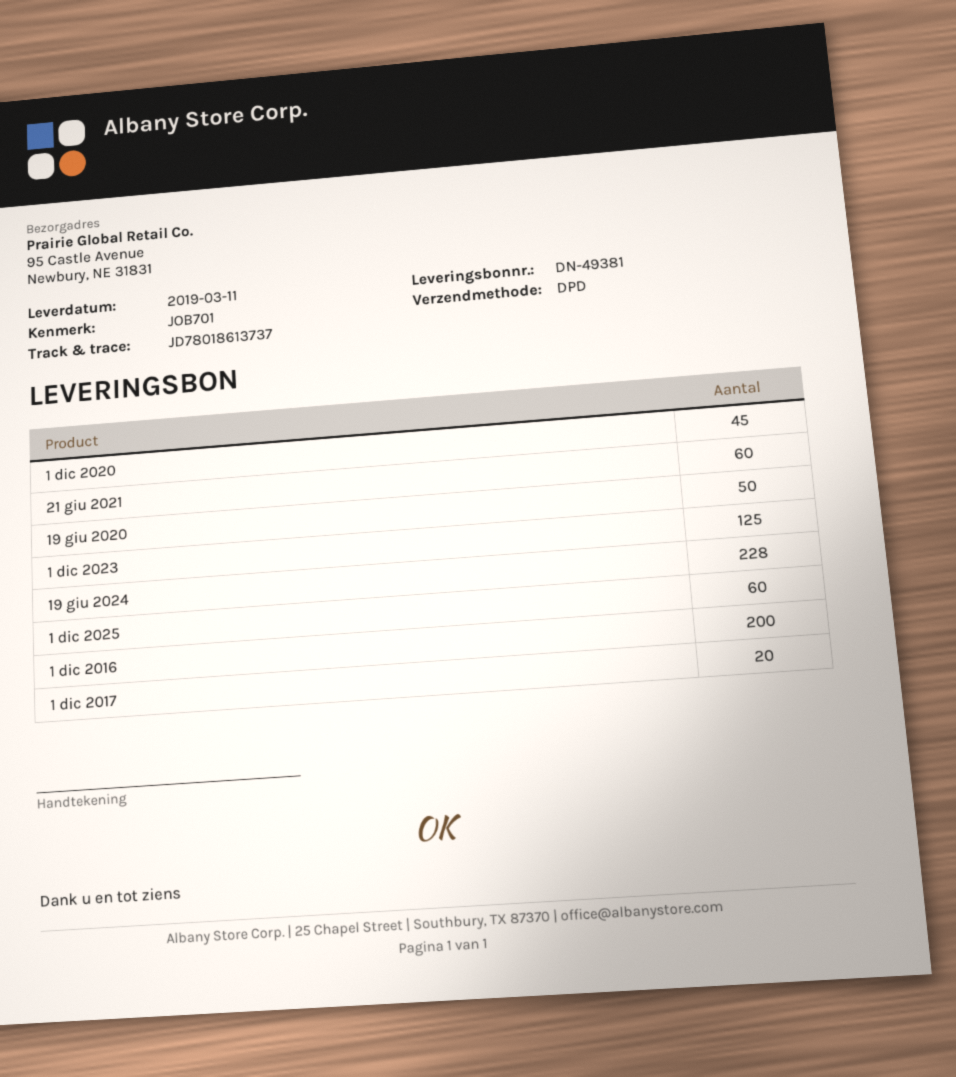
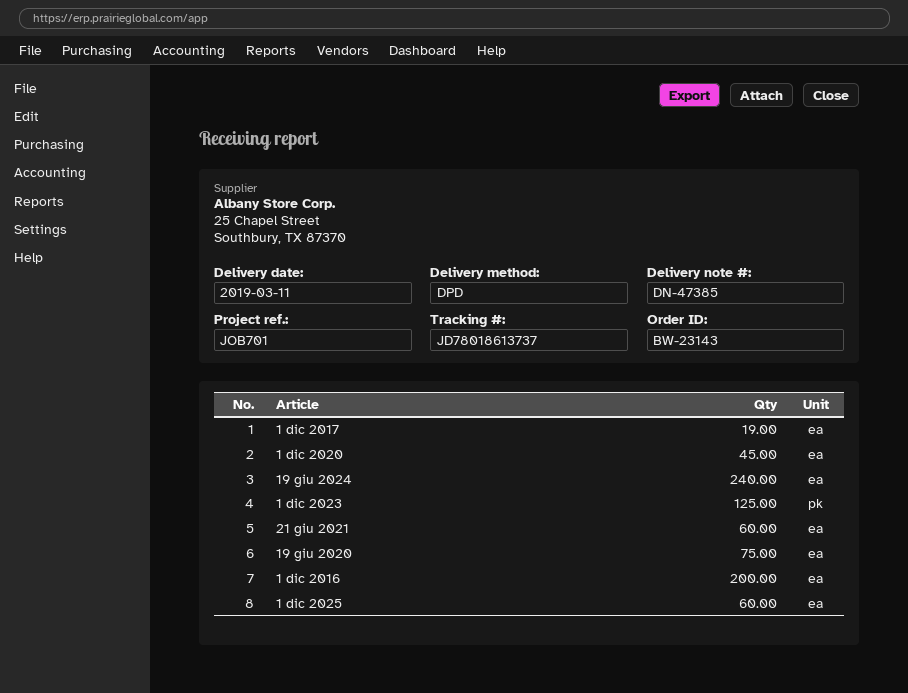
delivery note number: DN-49381 -> DN-47385
19 giu 2020: 50 -> 75
19 giu 2024: 228 -> 240
1 dic 2017: 20 -> 19

